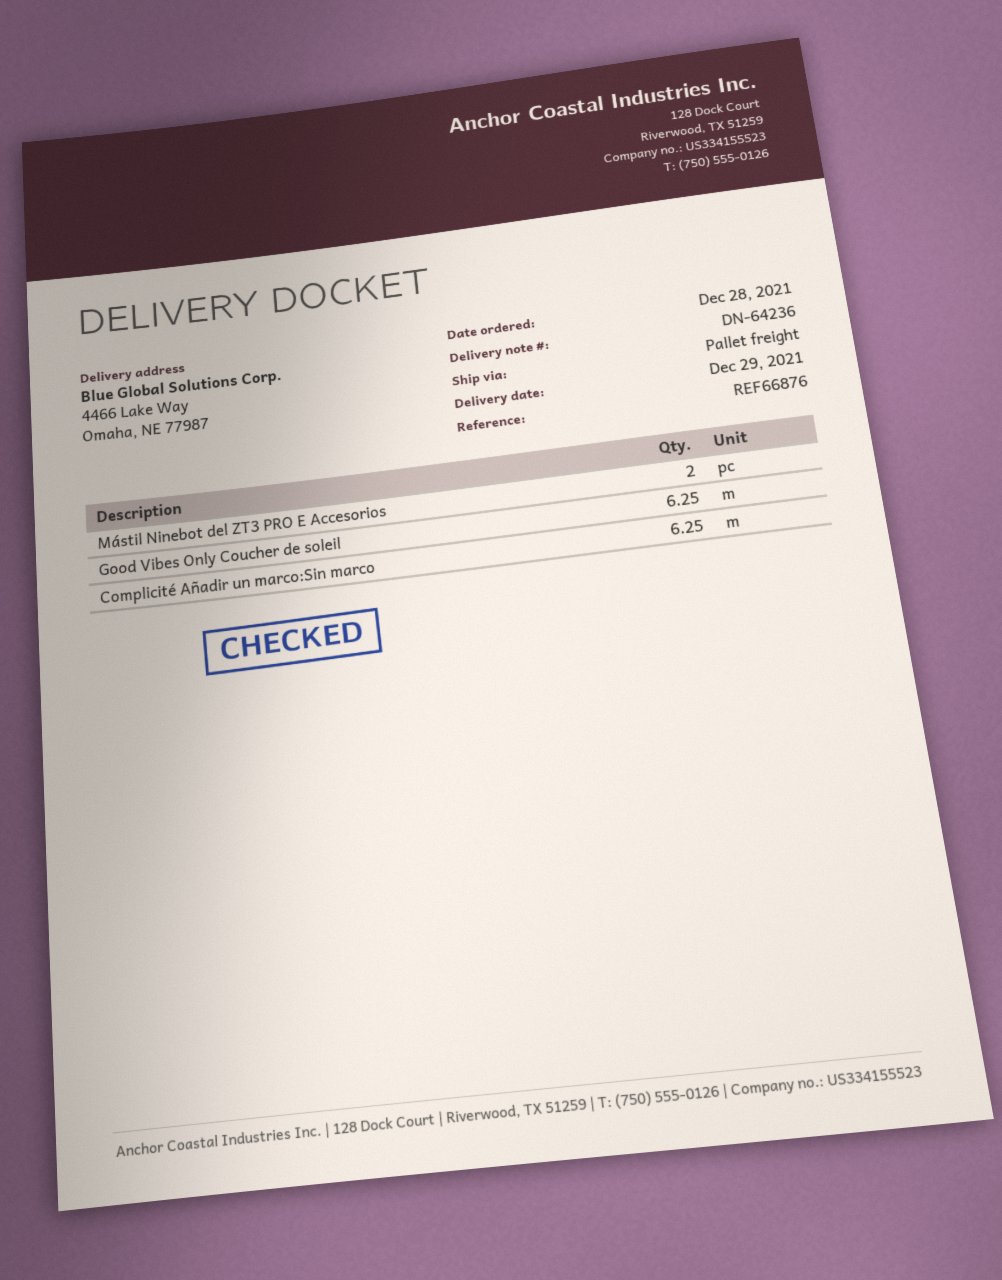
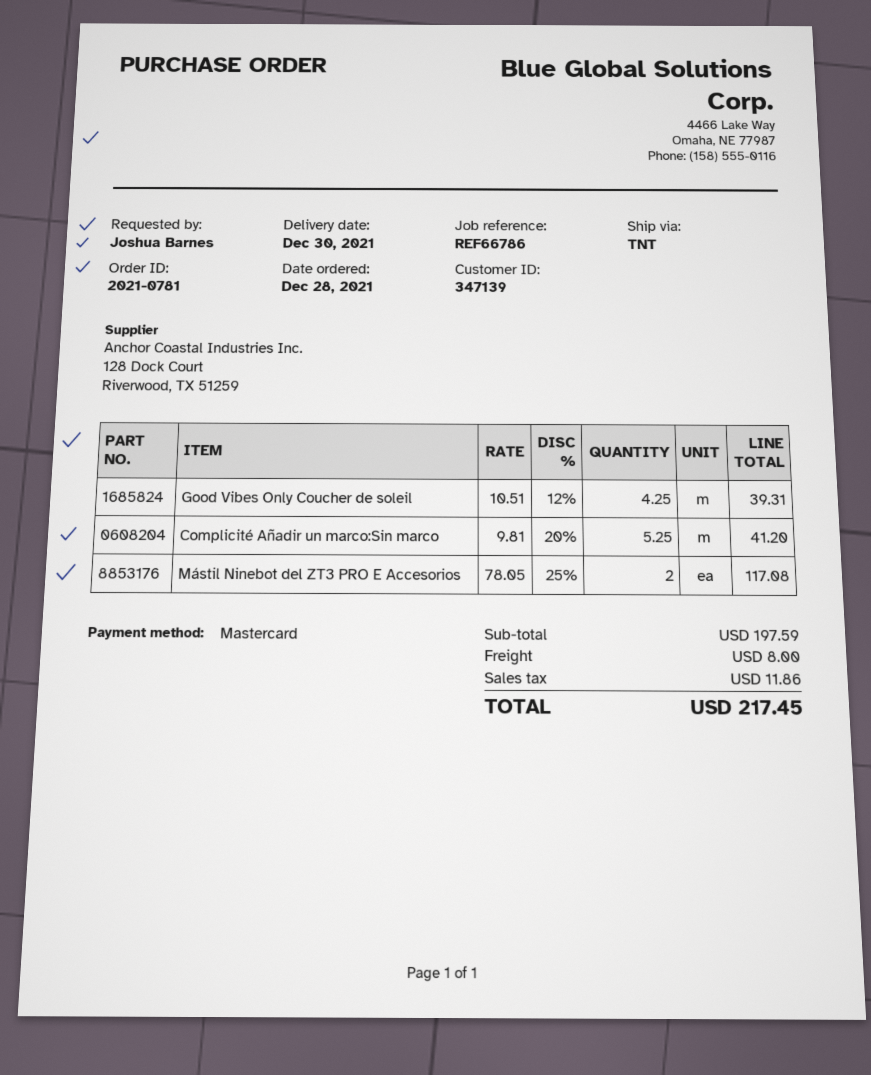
delivery date: 2021-12-29 -> 2021-12-30
reference: REF66876 -> REF66786
shipping method: pallet freight -> TNT
Good Vibes Only Coucher de soleil: 6.25 -> 4.25
Complicité Añadir un marco:Sin marco: 6.25 -> 5.25

